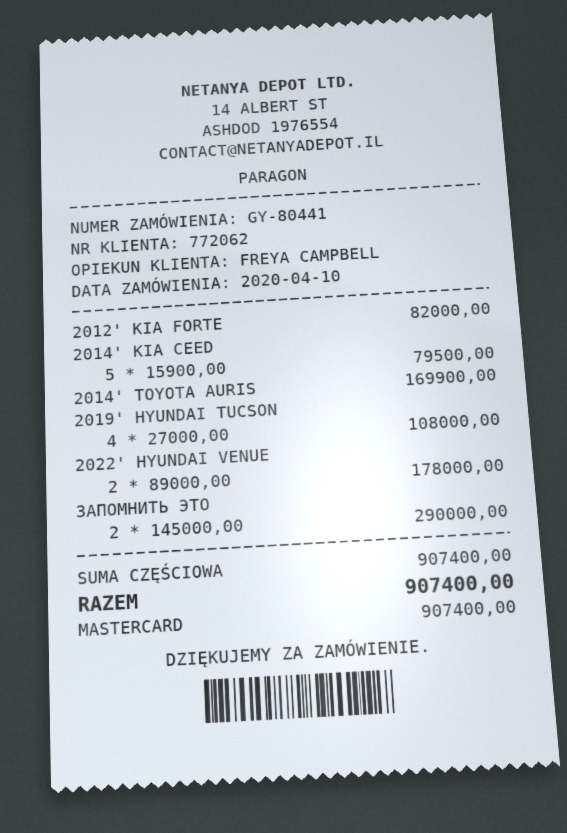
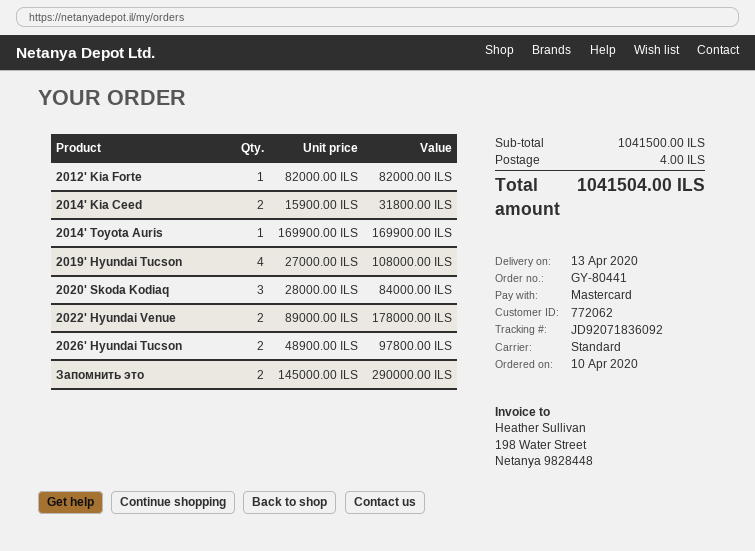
2014' KIA CEED: 5 x 15900.00 = 79500.00 -> 2 x 15900.00 = 31800.00
2020' Skoda Kodiaq: none -> 3 x 28000.00 = 84000.00
2026' Hyundai Tucson: none -> 2 x 48900.00 = 97800.00
subtotal: 907400.00 -> 1041500.00
shipping: none -> 4.00
total: 907400.00 -> 1041504.00

